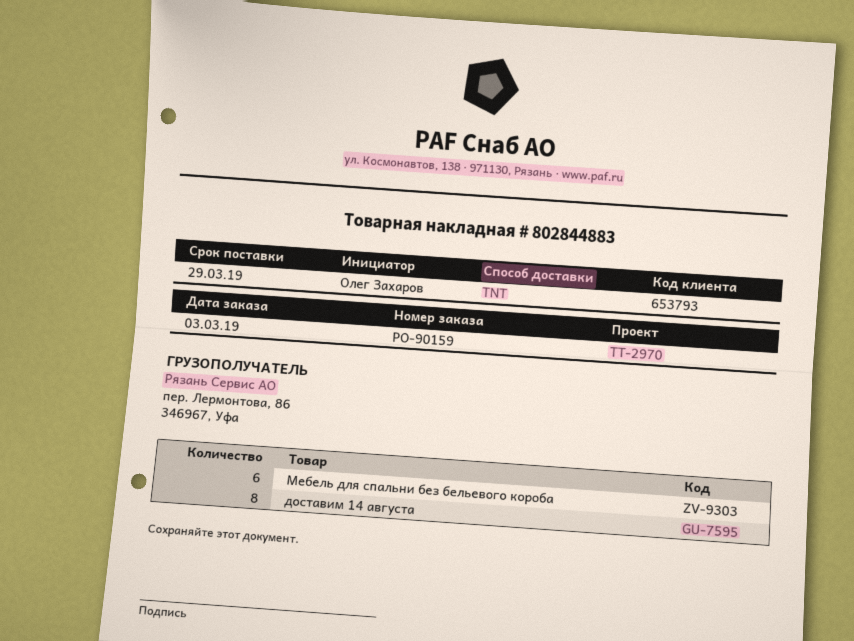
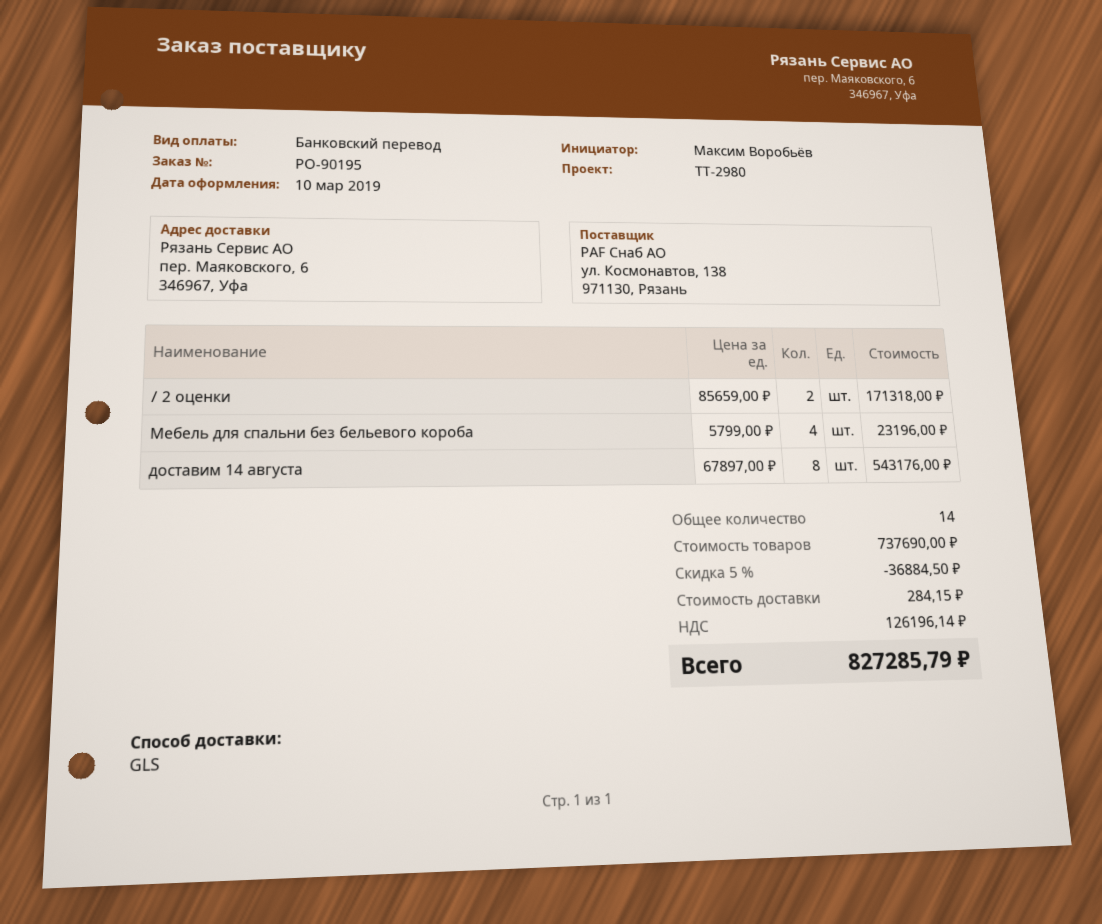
order number: PO-90159 -> PO-90195
order date: 2019-03-03 -> 2019-03-10
reference: TT-2970 -> TT-2980
ordered by: Олег Захаров -> Максим Воробьёв
shipping method: TNT -> GLS
ship to: пер. Лермонтова, 86, 346967, Уфа -> пер. Маяковского, 6, 346967, Уфа
Мебель для спальни без бельевого короба: 6 -> 4
/ 2 оценки: none -> 2

